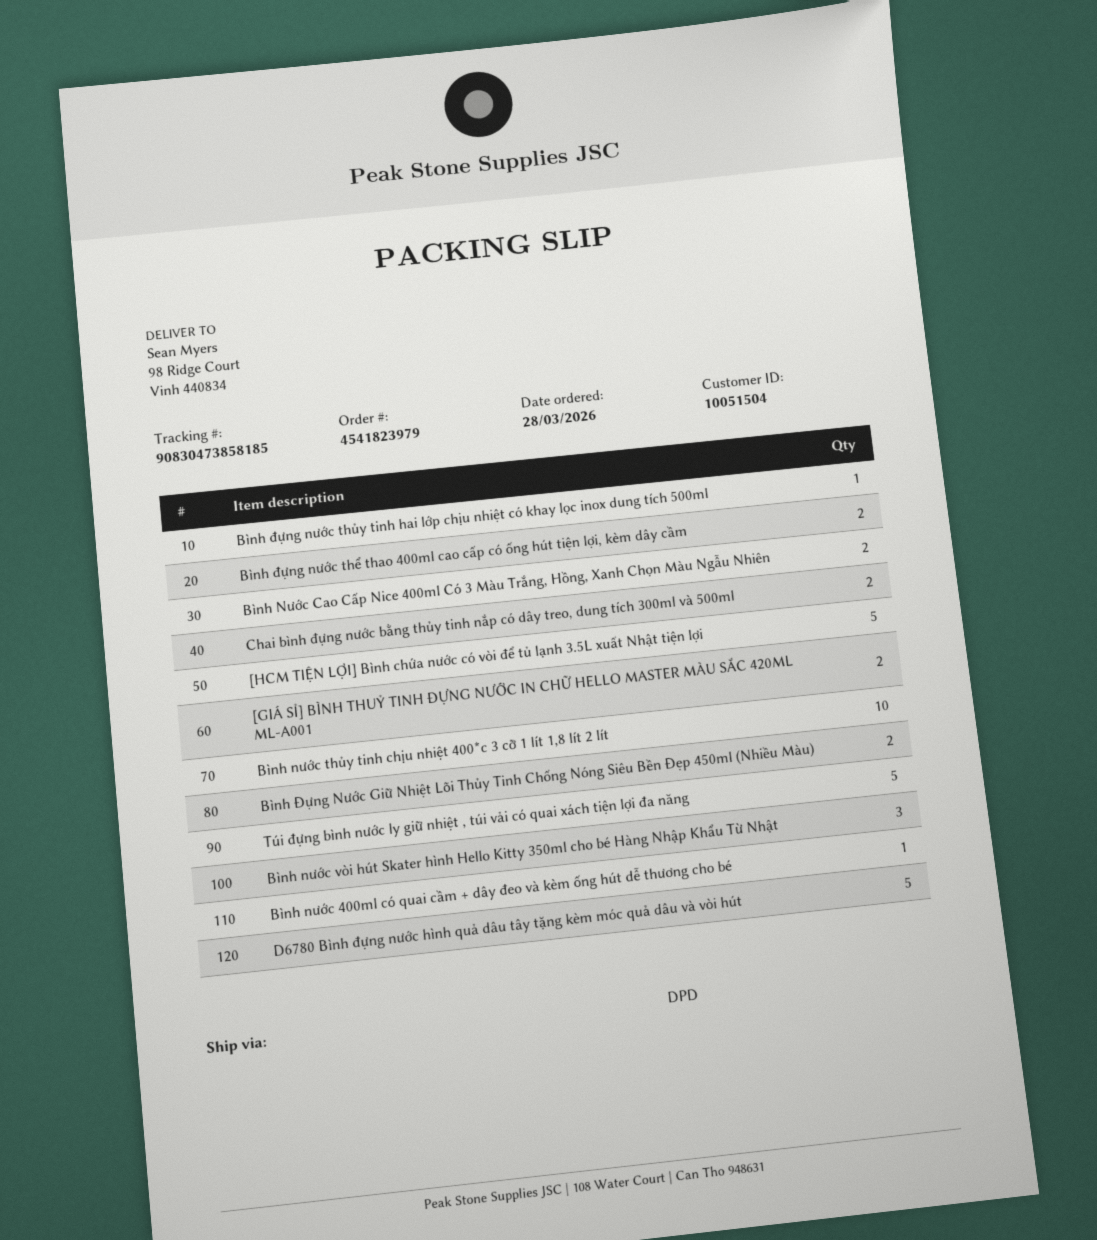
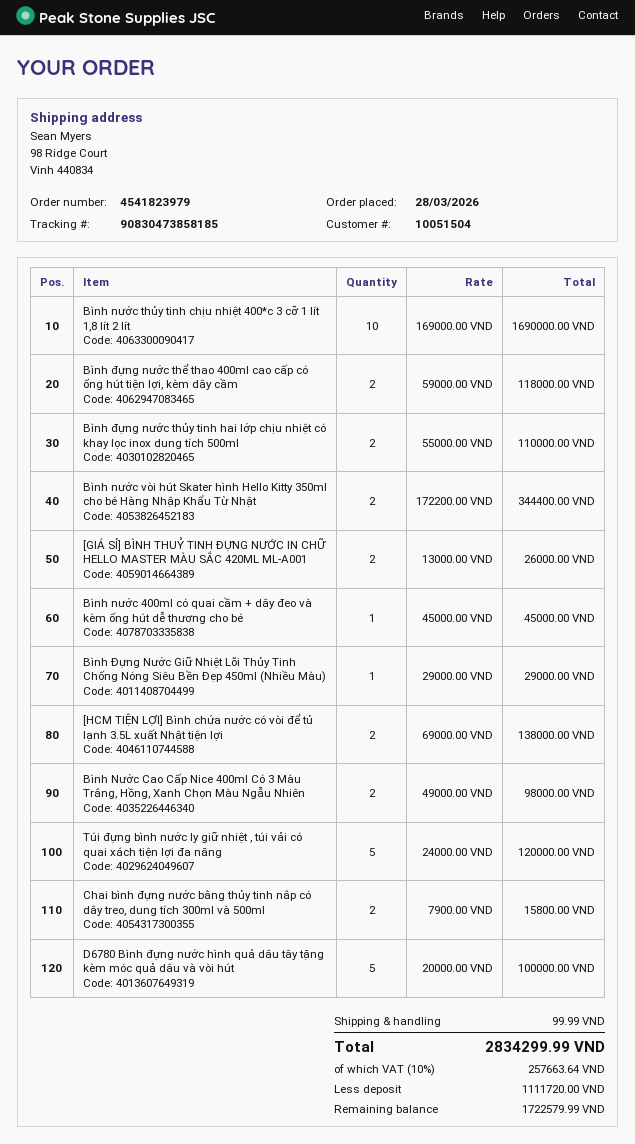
Bình đựng nước thủy tinh hai lớp chịu nhiệt có khay lọc inox dung tích 500ml: 1 -> 2
[HCM TIỆN LỢI] Bình chứa nước có vòi để tủ lạnh 3.5L xuất Nhật tiện lợi: 5 -> 2
Bình Đựng Nước Giữ Nhiệt Lõi Thủy Tinh Chống Nóng Siêu Bền Đẹp 450ml (Nhiều Màu): 2 -> 1
Bình nước vòi hút Skater hình Hello Kitty 350ml cho bé Hàng Nhập Khẩu Từ Nhật: 3 -> 2

